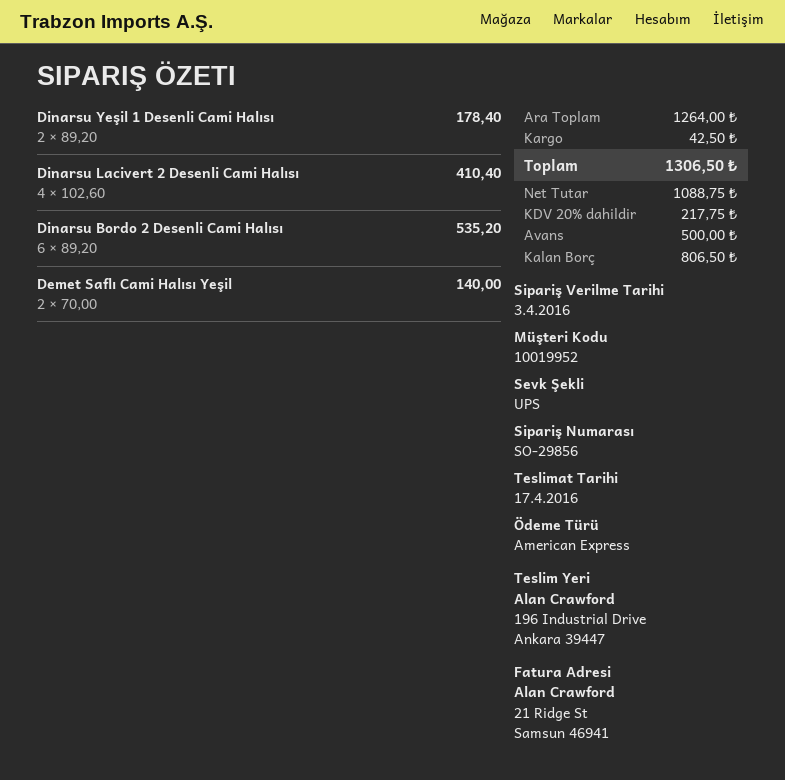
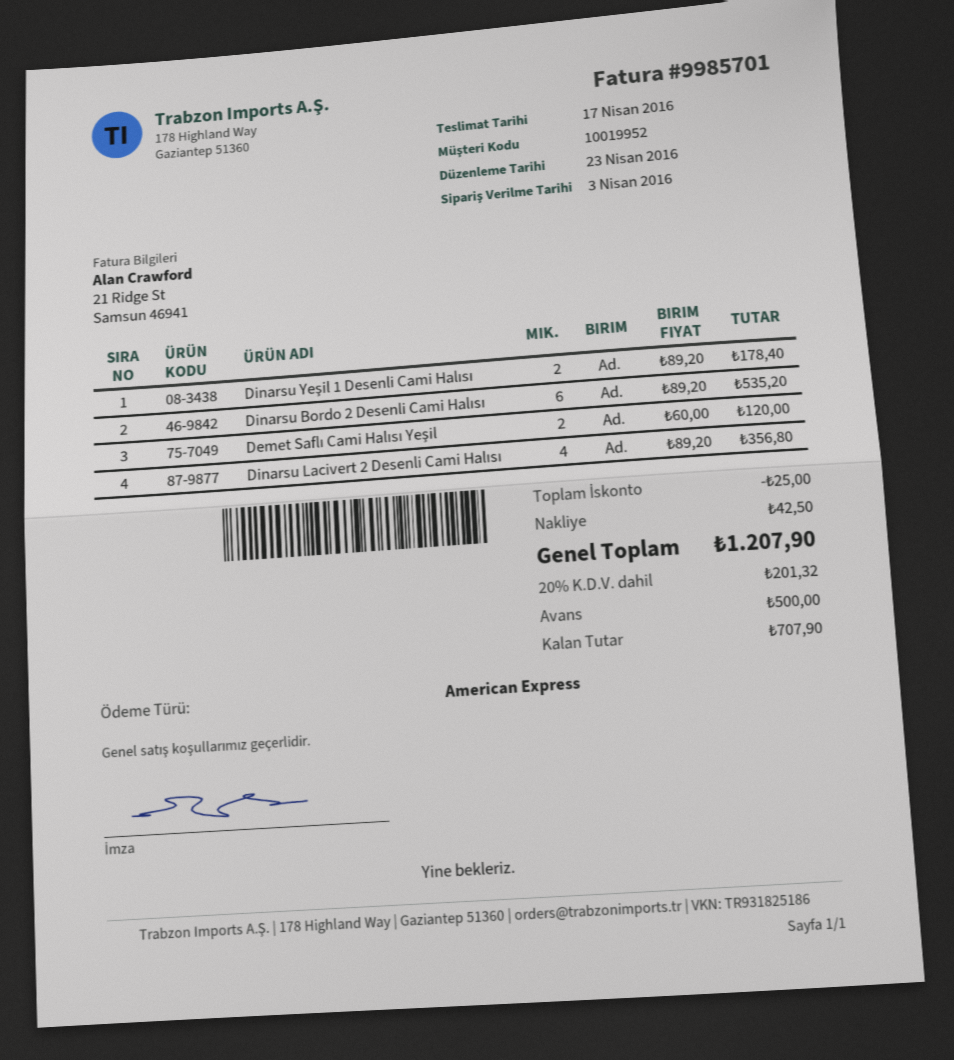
Dinarsu Lacivert 2 Desenli Cami Halısı: 4 x 102.60 = 410.40 -> 4 x 89.20 = 356.80
Demet Saflı Cami Halısı Yeşil: 2 x 70.00 = 140.00 -> 2 x 60.00 = 120.00
discount: none -> 25.00
tax: 20% = 217.75 -> 20% = 201.32
total: 1306.50 -> 1207.90
balance: 806.50 -> 707.90

